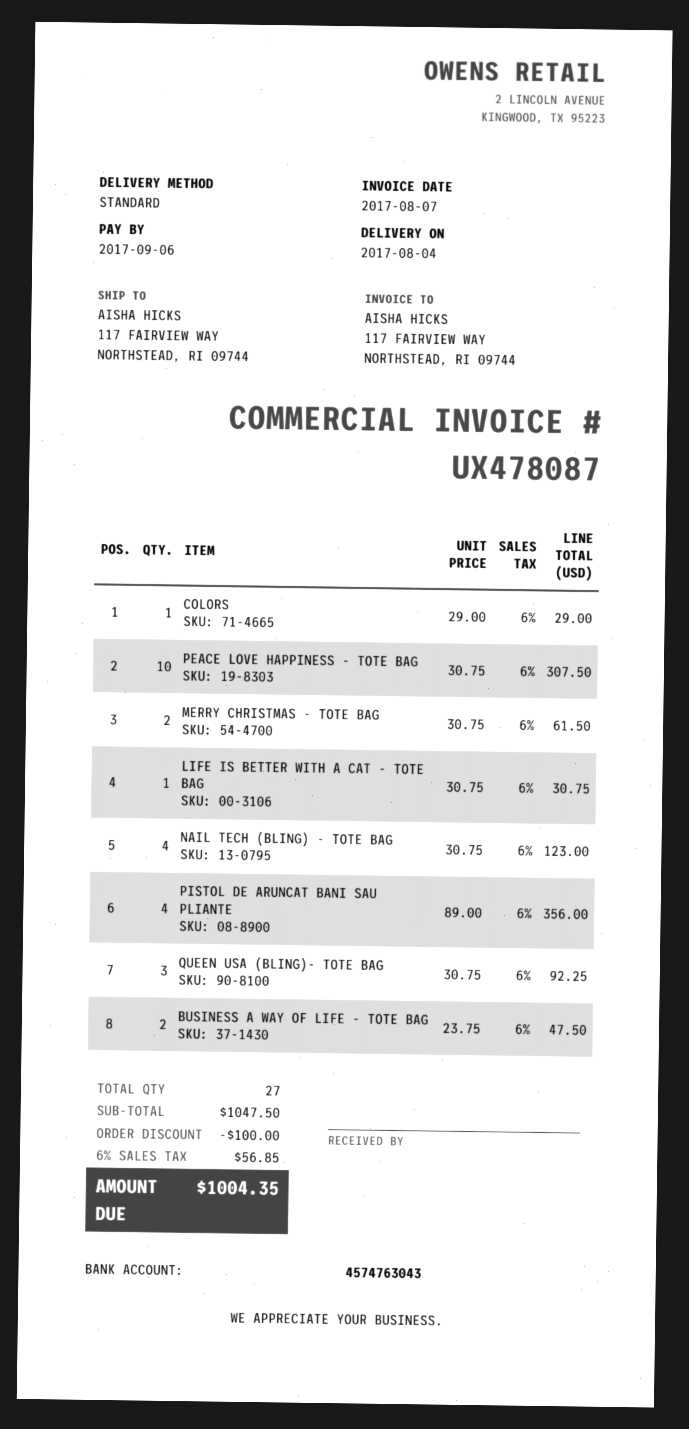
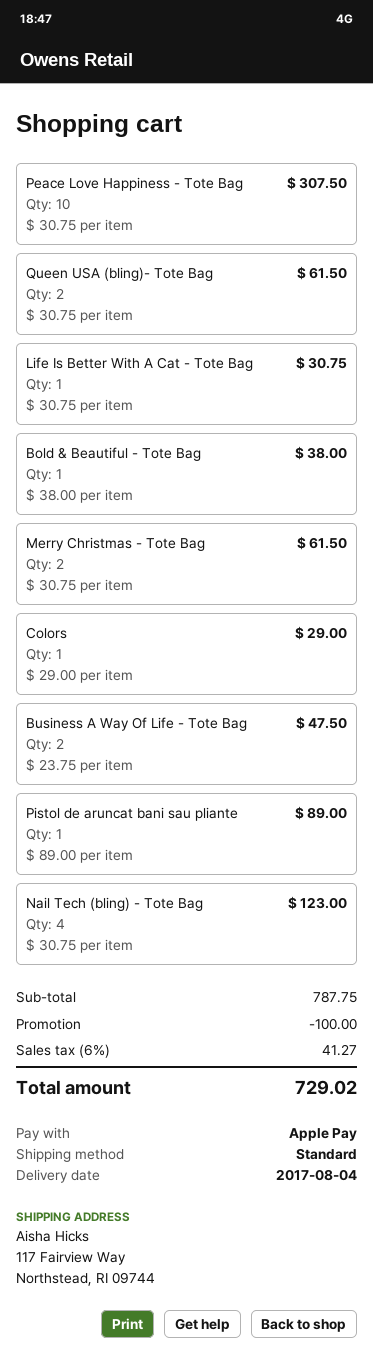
PISTOL DE ARUNCAT BANI SAU PLIANTE: 4 x 89.00 = 356.00 -> 1 x 89.00 = 89.00
QUEEN USA (BLING)- TOTE BAG: 3 x 30.75 = 92.25 -> 2 x 30.75 = 61.50
Bold & Beautiful - Tote Bag: none -> 1 x 38.00 = 38.00
subtotal: 1047.50 -> 787.75
tax: 6% = 56.85 -> 6% = 41.27
total: 1004.35 -> 729.02

